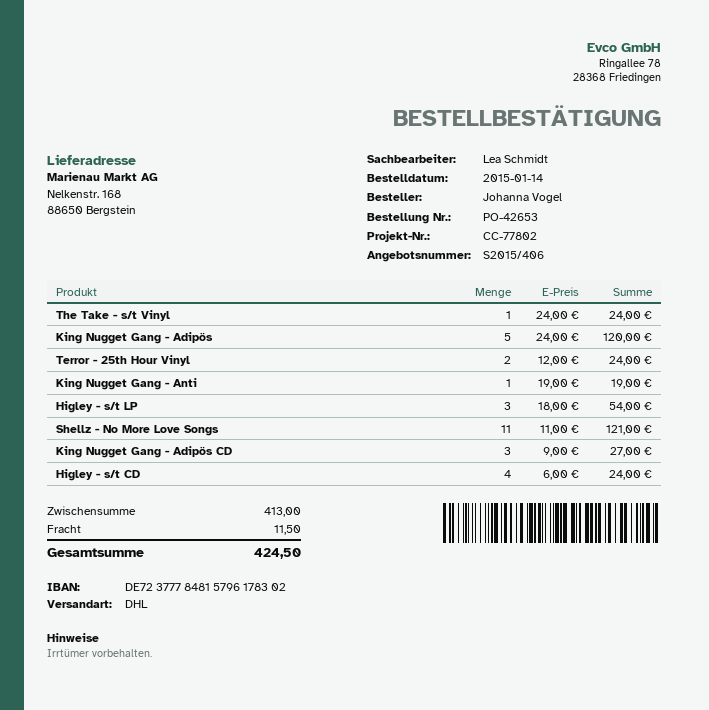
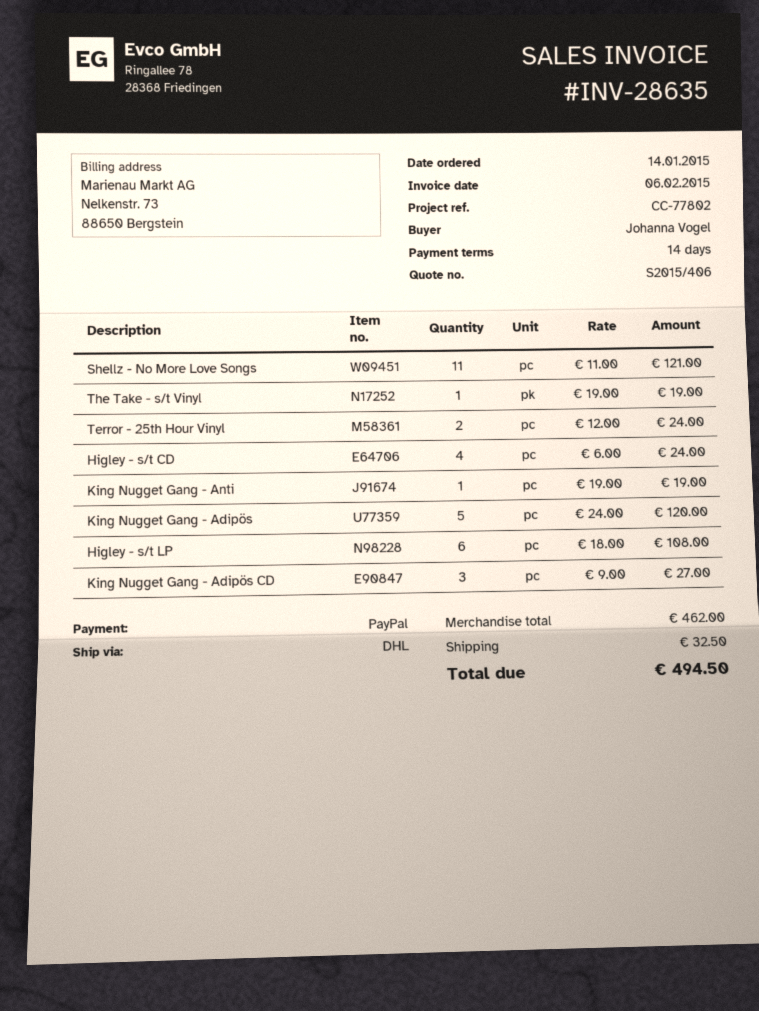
The Take - s/t Vinyl: 1 x 24.00 = 24.00 -> 1 x 19.00 = 19.00
Higley - s/t LP: 3 x 18.00 = 54.00 -> 6 x 18.00 = 108.00
subtotal: 413.00 -> 462.00
shipping: 11.50 -> 32.50
total: 424.50 -> 494.50

